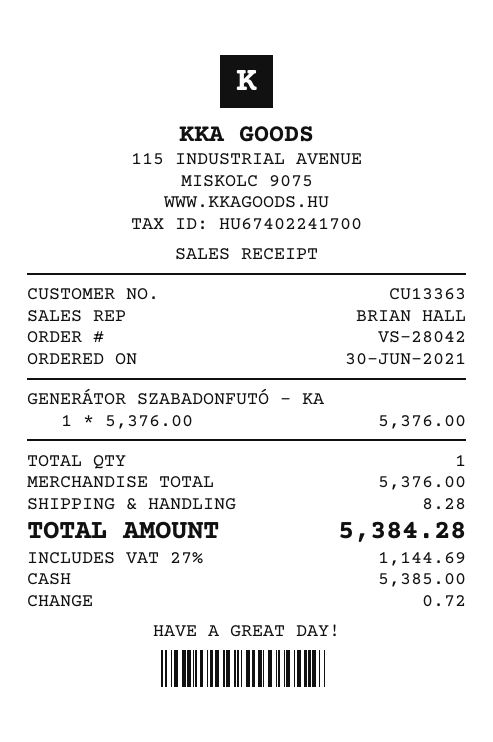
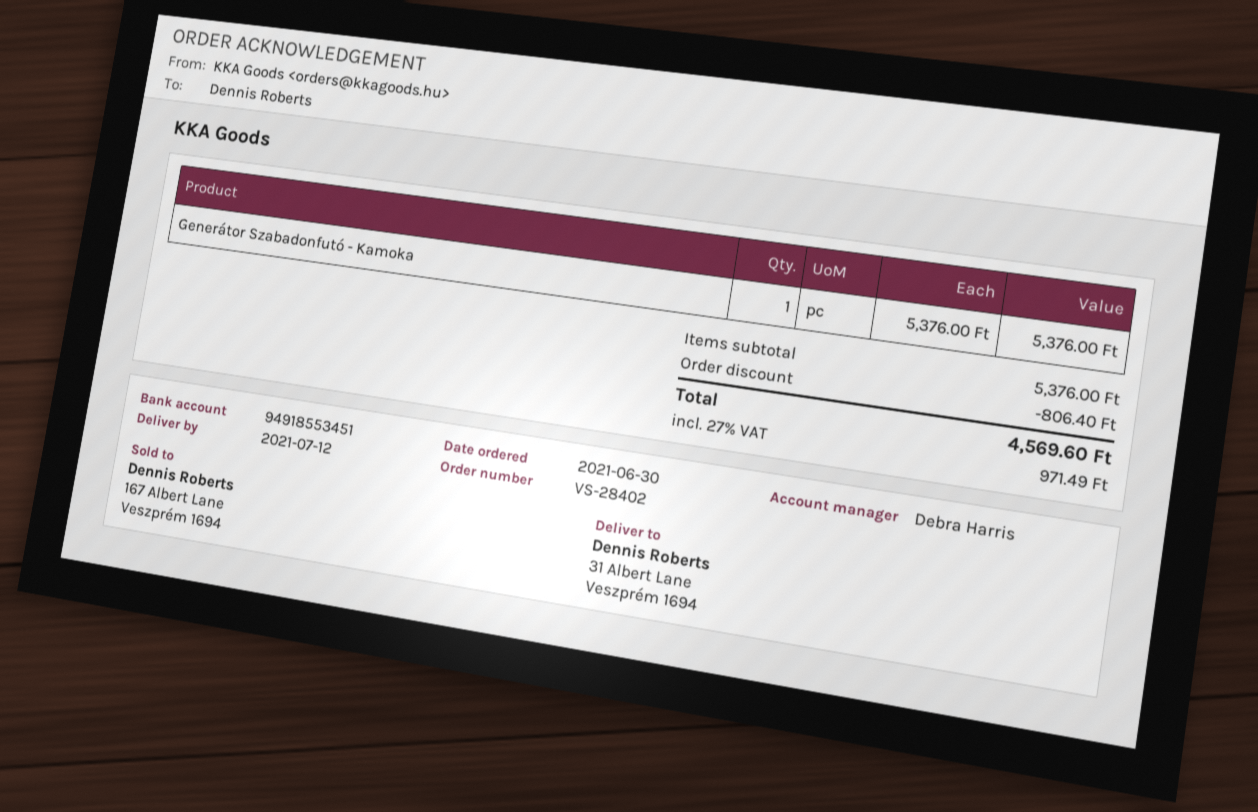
order number: VS-28042 -> VS-28402
sales rep: BRIAN HALL -> Debra Harris
discount: none -> 806.40
shipping: 8.28 -> none
tax: 27% = 1144.69 -> 27% = 971.49
total: 5384.28 -> 4569.60

